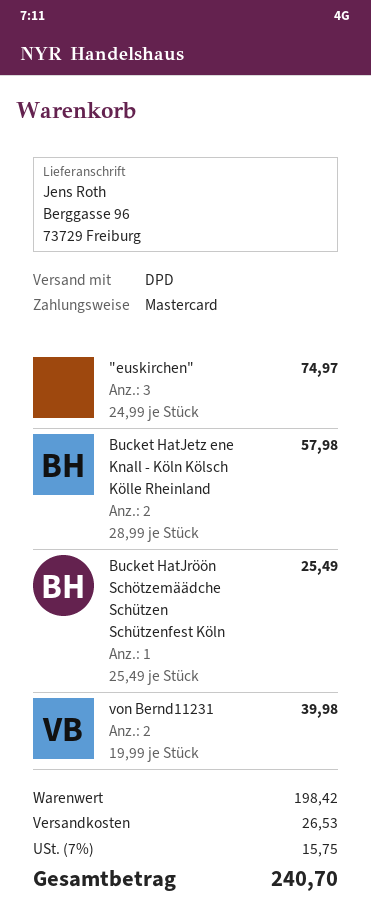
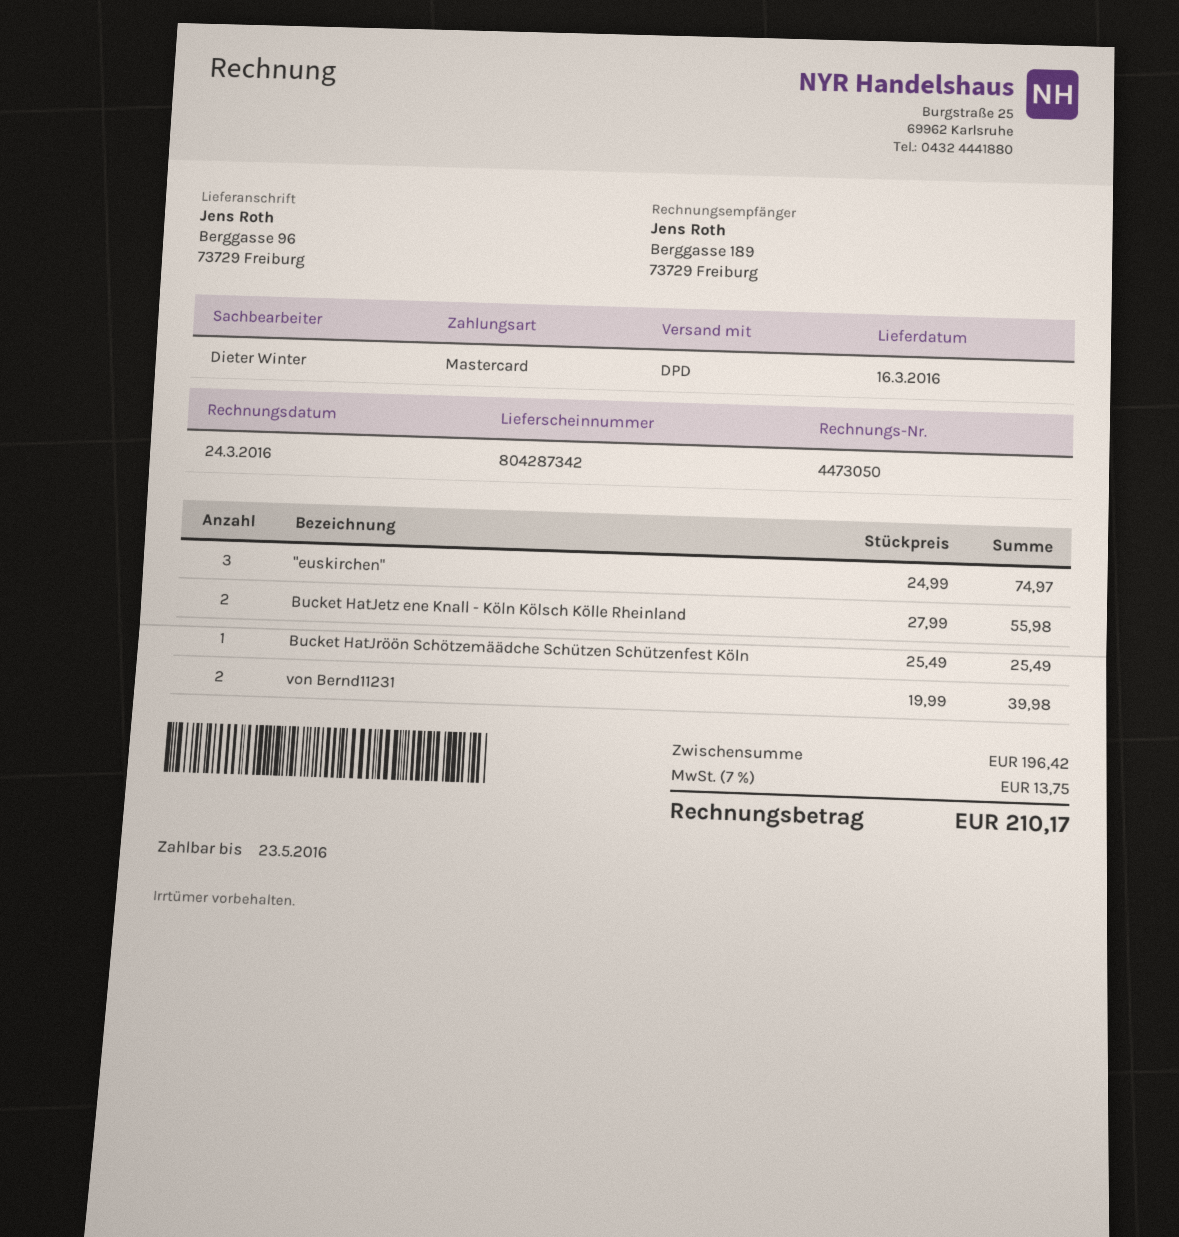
Bucket HatJetz ene Knall - Köln Kölsch Kölle Rheinland: 2 x 28.99 = 57.98 -> 2 x 27.99 = 55.98
subtotal: 198.42 -> 196.42
shipping: 26.53 -> none
tax: 7% = 15.75 -> 7% = 13.75
total: 240.70 -> 210.17

